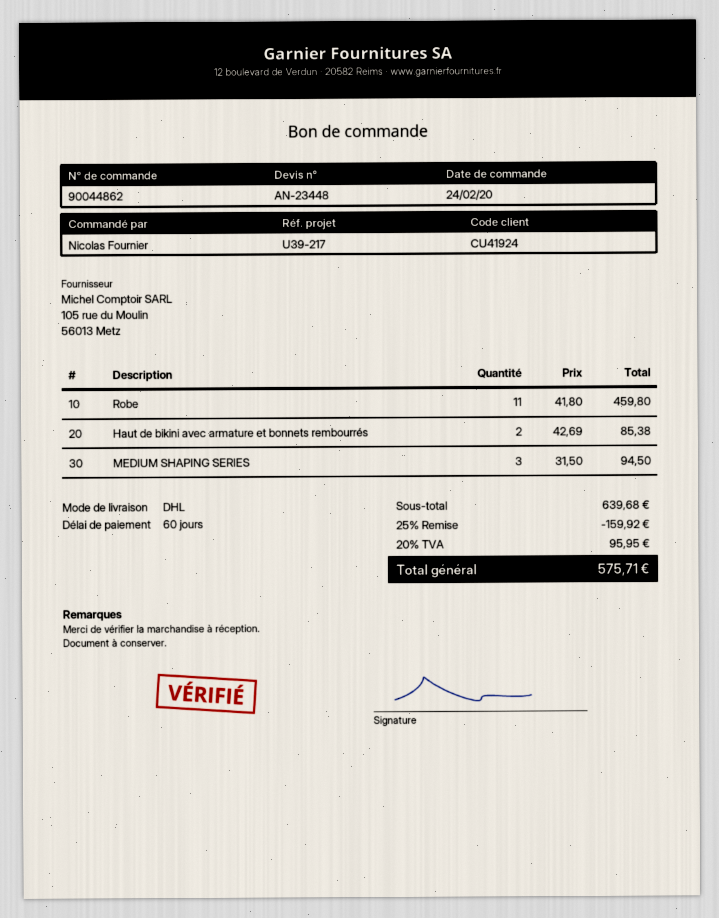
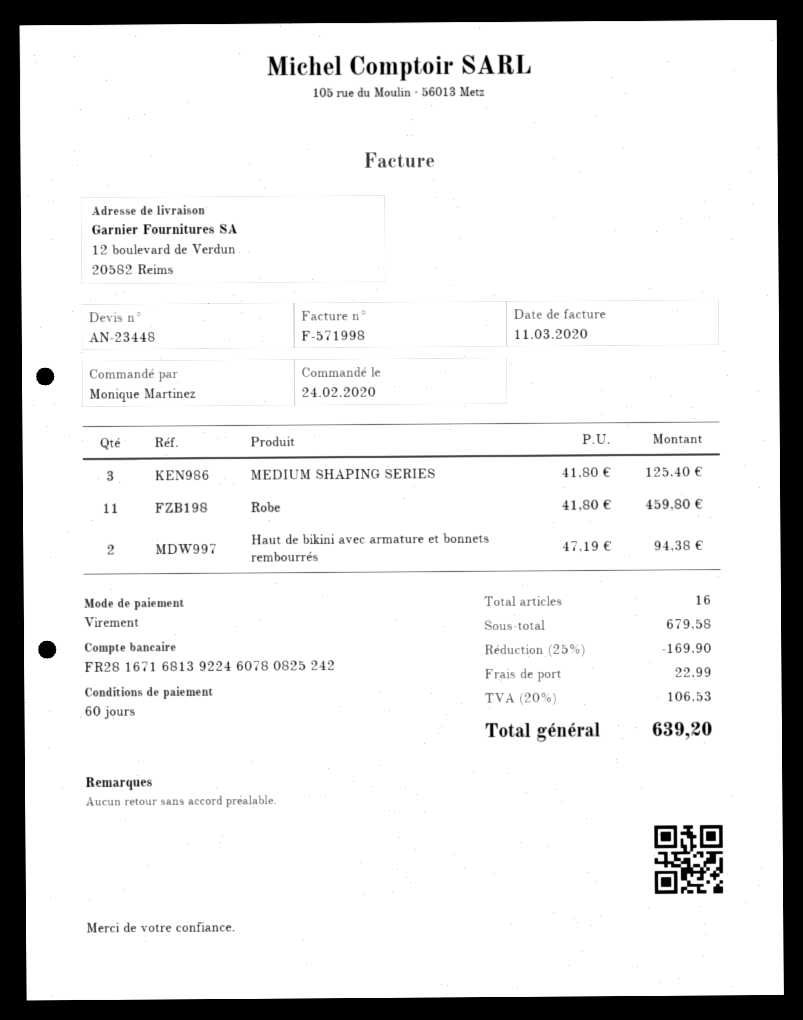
ordered by: Nicolas Fournier -> Monique Martinez
Haut de bikini avec armature et bonnets rembourrés: 2 x 42.69 = 85.38 -> 2 x 47.19 = 94.38
MEDIUM SHAPING SERIES: 3 x 31.50 = 94.50 -> 3 x 41.80 = 125.40
subtotal: 639.68 -> 679.58
discount: 25% = 159.92 -> 25% = 169.90
shipping: none -> 22.99
tax: 20% = 95.95 -> 20% = 106.53
total: 575.71 -> 639.20

